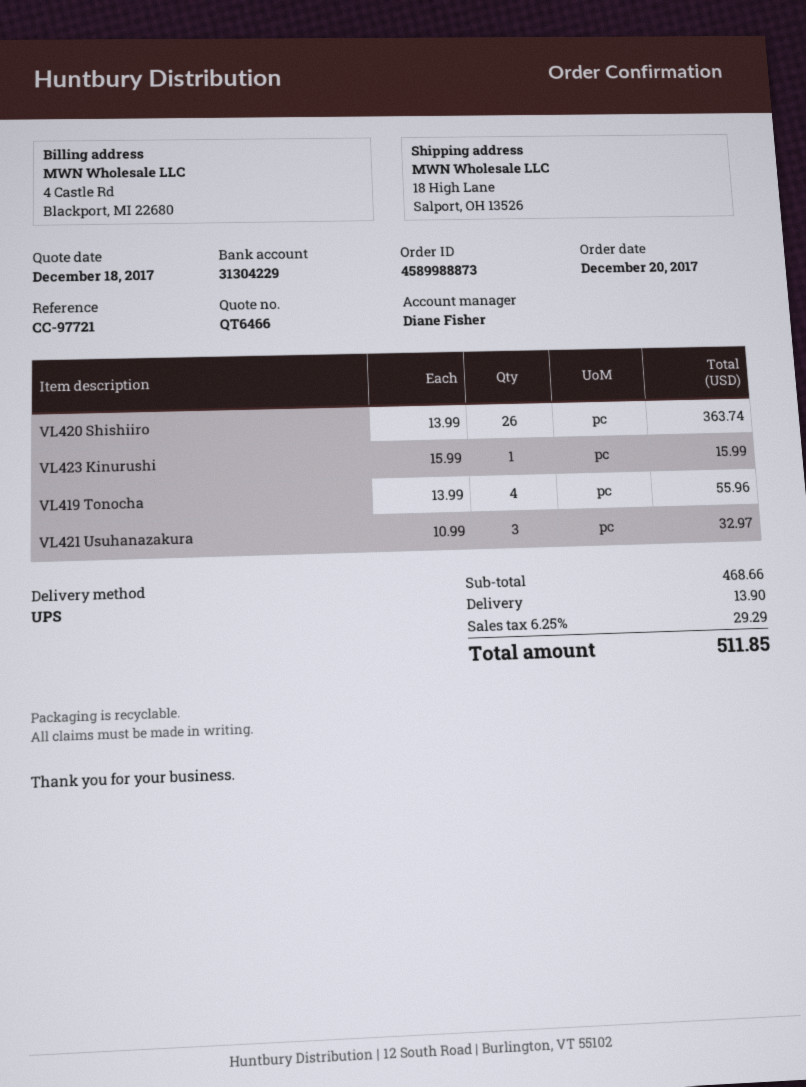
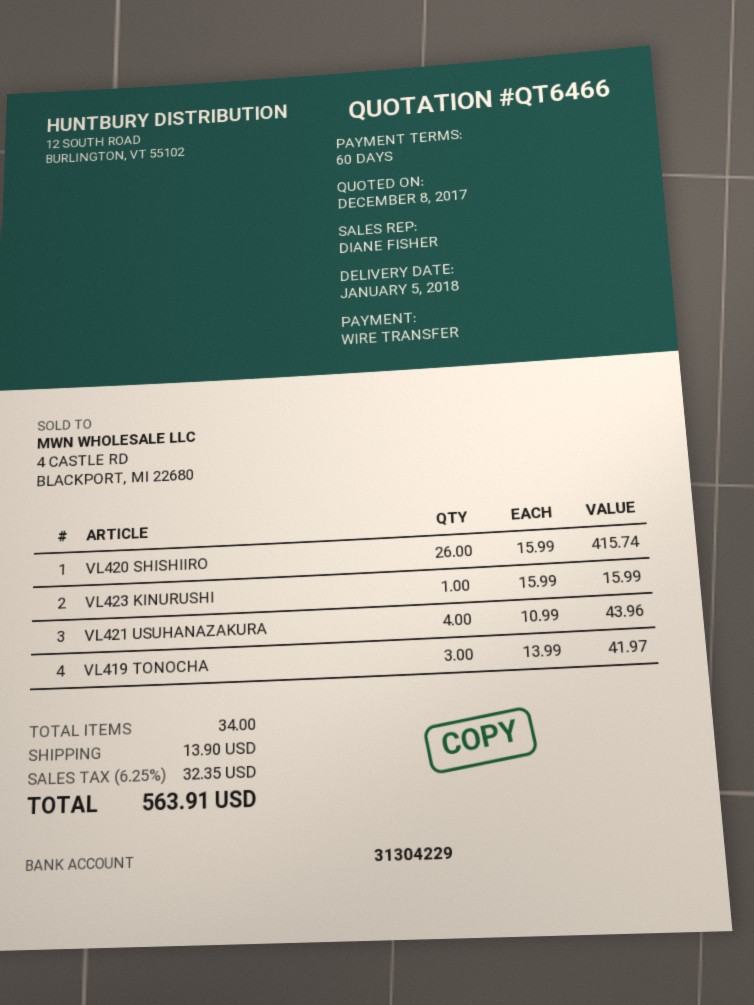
quote date: 2017-12-18 -> 2017-12-08
VL420 Shishiiro: 26 x 13.99 = 363.74 -> 26 x 15.99 = 415.74
VL419 Tonocha: 4 x 13.99 = 55.96 -> 3 x 13.99 = 41.97
VL421 Usuhanazakura: 3 x 10.99 = 32.97 -> 4 x 10.99 = 43.96
tax: 6.25% = 29.29 -> 6.25% = 32.35
total: 511.85 -> 563.91

